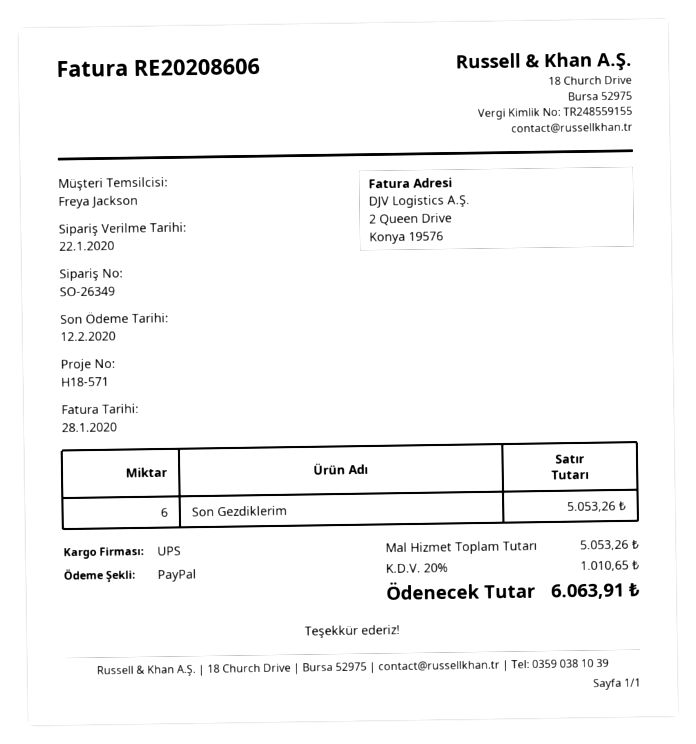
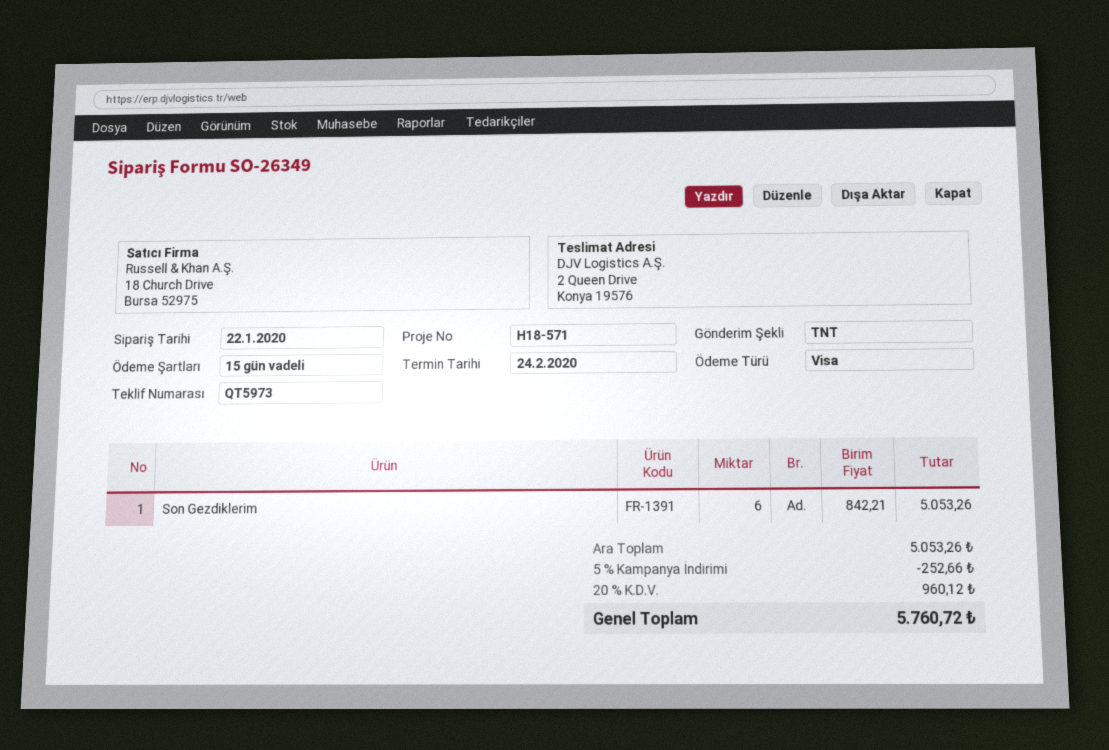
payment method: PayPal -> Visa
shipping method: UPS -> TNT
discount: none -> 5% = 252.66
tax: 20% = 1010.65 -> 20% = 960.12
total: 6063.91 -> 5760.72

